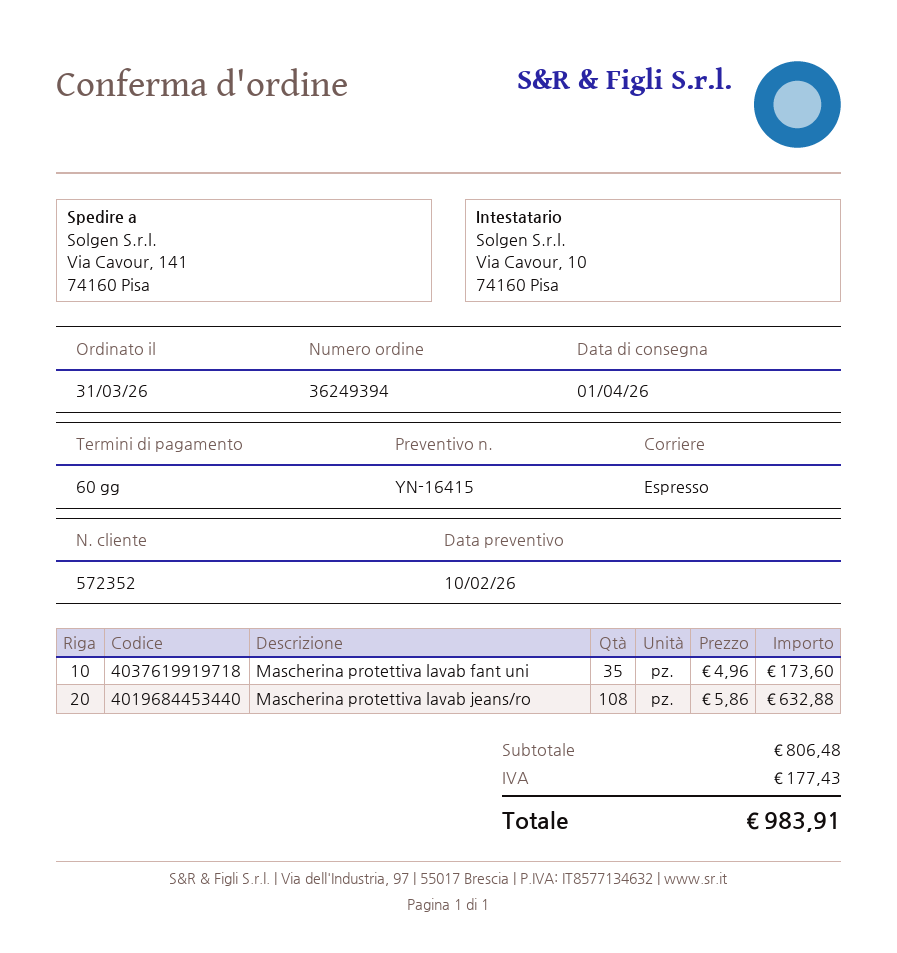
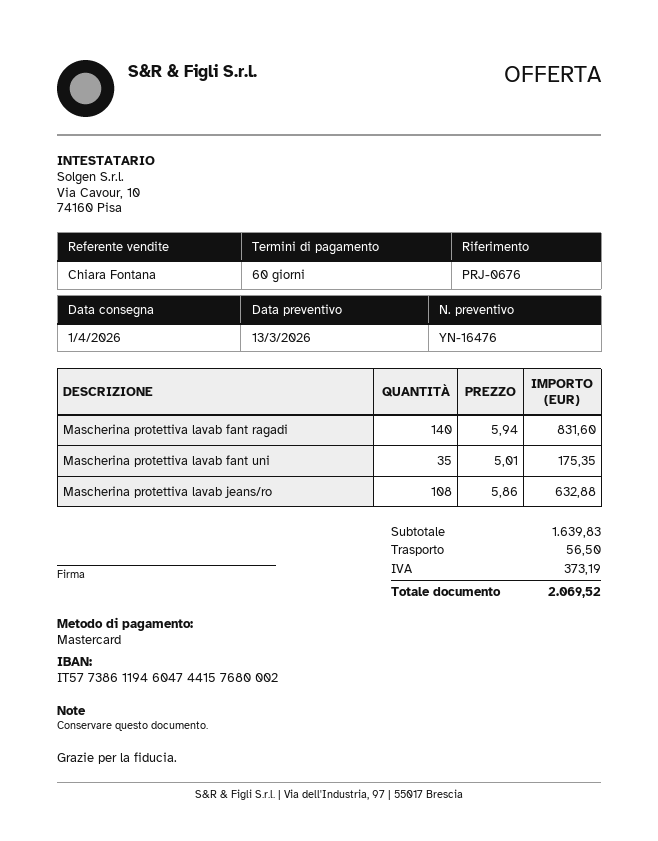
quote number: YN-16415 -> YN-16476
quote date: 2026-02-10 -> 2026-03-13
Mascherina protettiva lavab fant uni: 35 x 4.96 = 173.60 -> 35 x 5.01 = 175.35
Mascherina protettiva lavab fant ragadi: none -> 140 x 5.94 = 831.60
subtotal: 806.48 -> 1639.83
shipping: none -> 56.50
tax: 177.43 -> 373.19
total: 983.91 -> 2069.52

